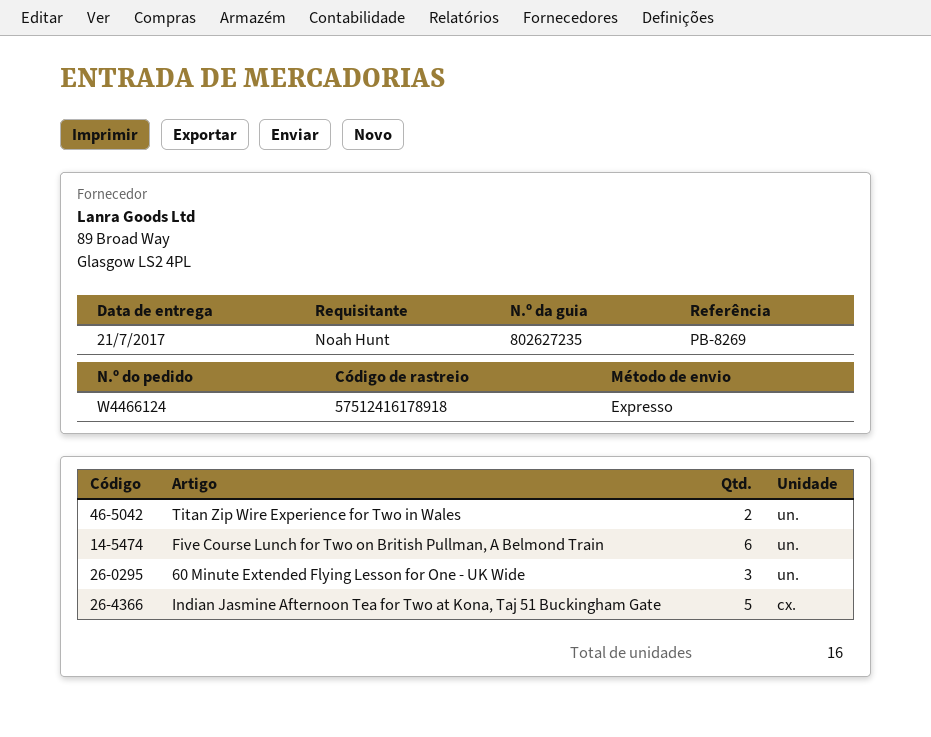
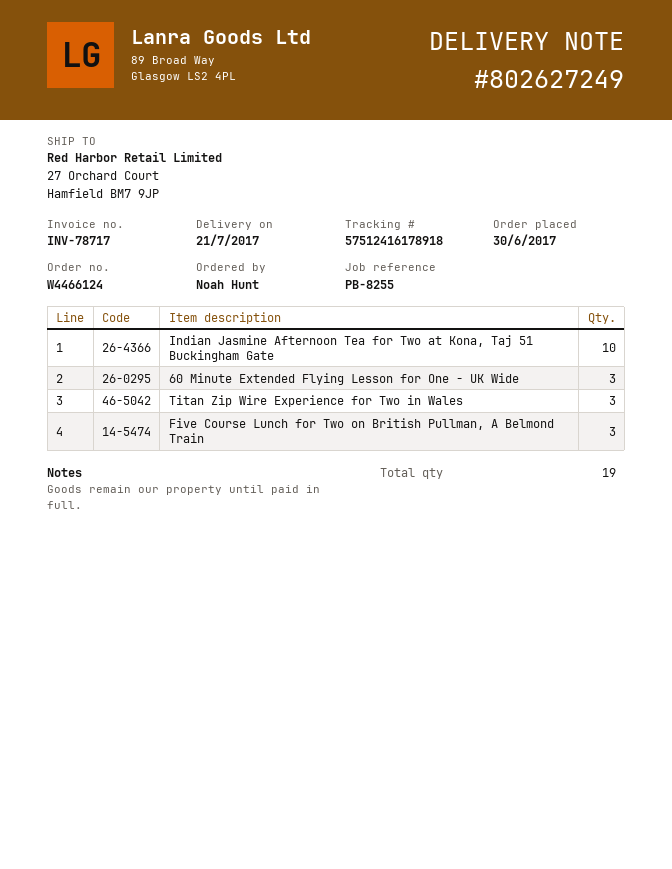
delivery note number: 802627235 -> 802627249
reference: PB-8269 -> PB-8255
Titan Zip Wire Experience for Two in Wales: 2 -> 3
Five Course Lunch for Two on British Pullman, A Belmond Train: 6 -> 3
Indian Jasmine Afternoon Tea for Two at Kona, Taj 51 Buckingham Gate: 5 -> 10
total quantity: 16 -> 19

